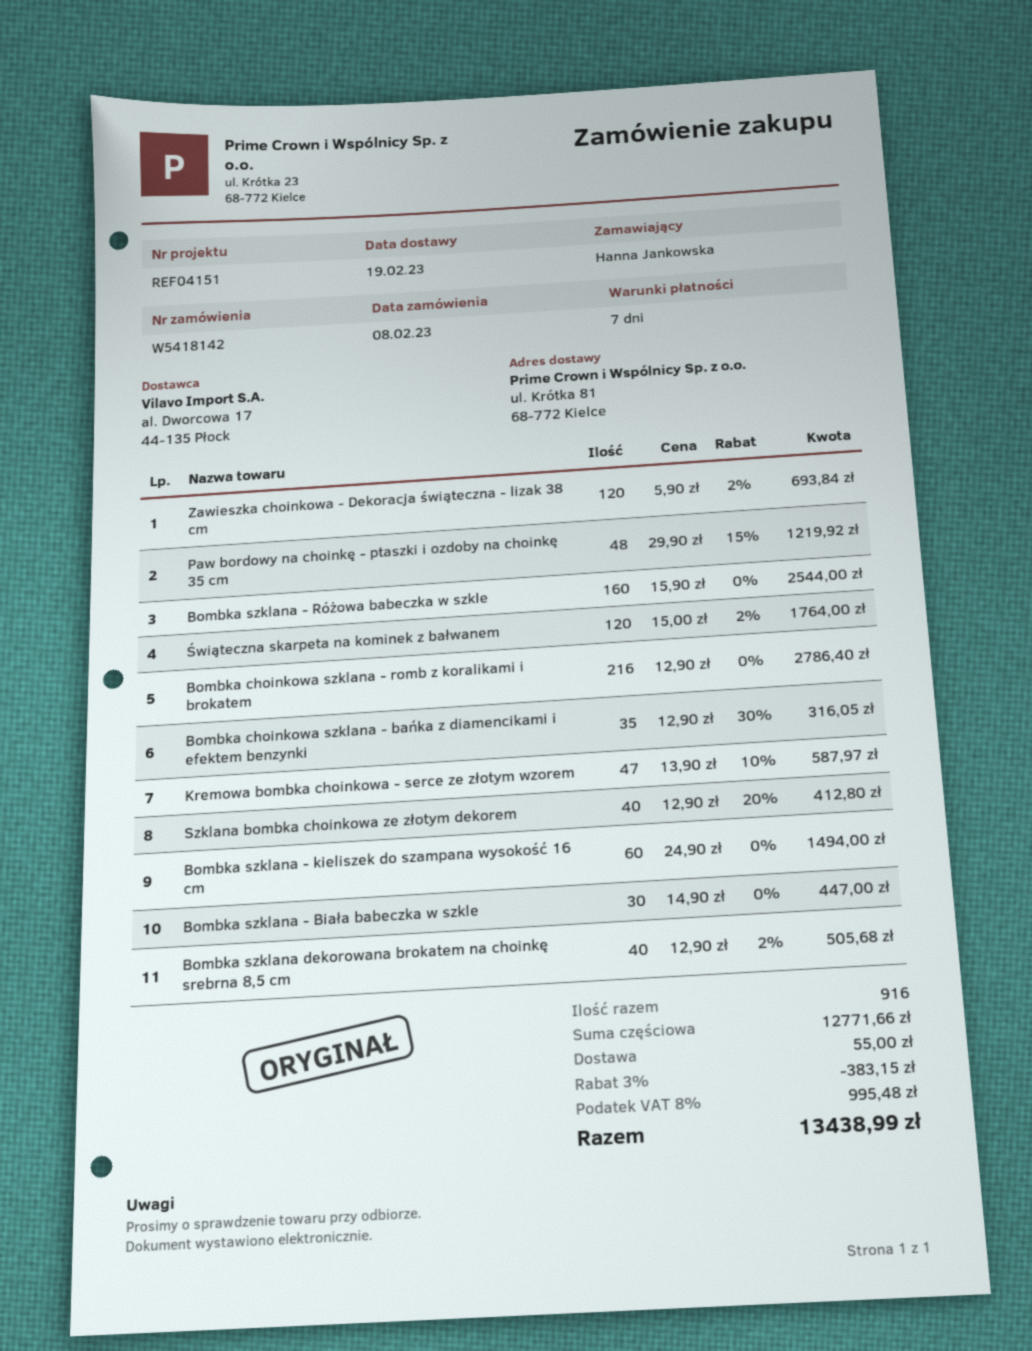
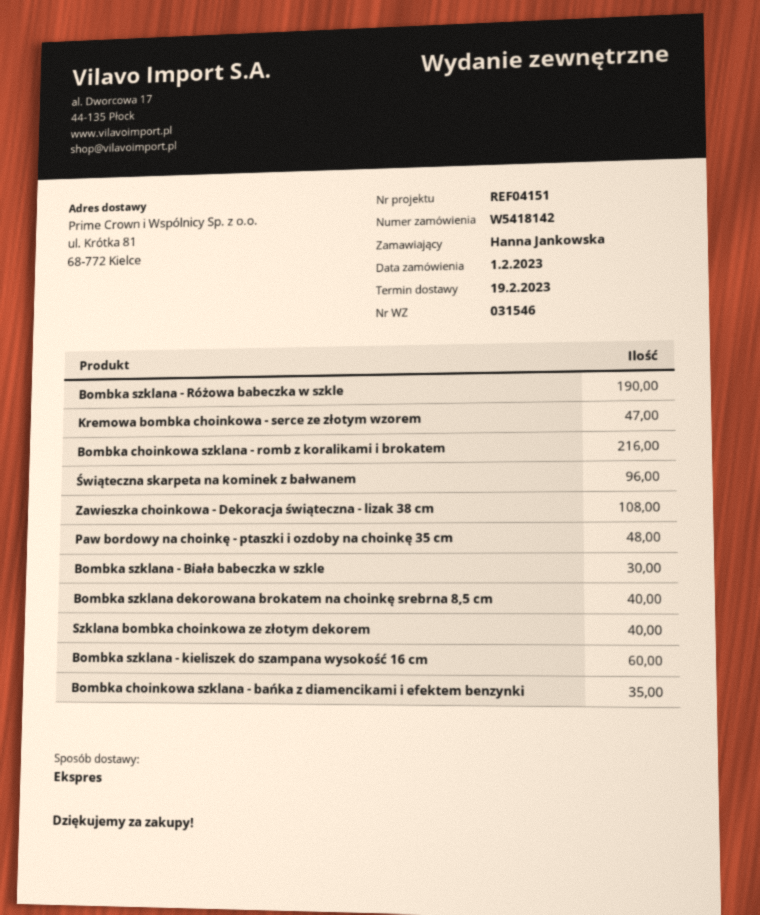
order date: 2023-02-08 -> 2023-02-01
Zawieszka choinkowa - Dekoracja świąteczna - lizak 38 cm: 120 -> 108
Bombka szklana - Różowa babeczka w szkle: 160 -> 190
Świąteczna skarpeta na kominek z bałwanem: 120 -> 96

